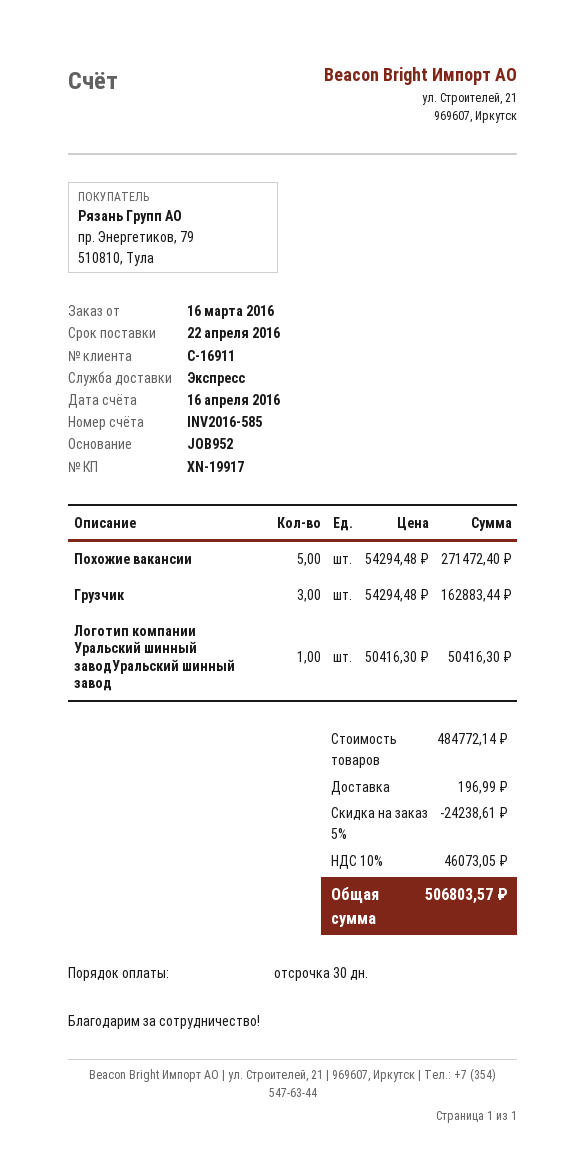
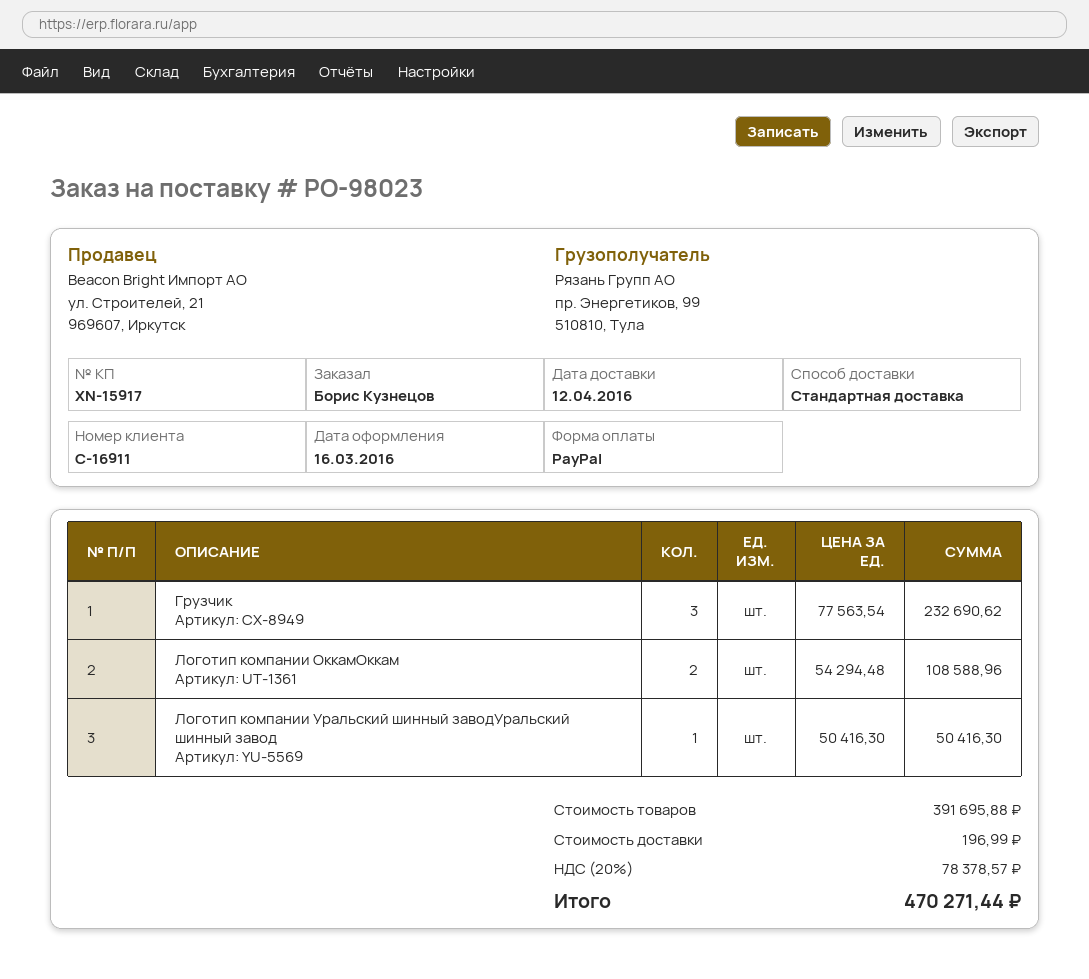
quote number: XN-19917 -> XN-15917
delivery date: 2016-04-22 -> 2016-04-12
shipping method: express -> standard
Похожие вакансии: 5 x 54294.48 = 271472.40 -> none
Грузчик: 3 x 54294.48 = 162883.44 -> 3 x 77563.54 = 232690.62
Логотип компании ОккамОккам: none -> 2 x 54294.48 = 108588.96
subtotal: 484772.14 -> 391695.88
discount: 5% = 24238.61 -> none
tax: 10% = 46073.05 -> 20% = 78378.57
total: 506803.57 -> 470271.44

